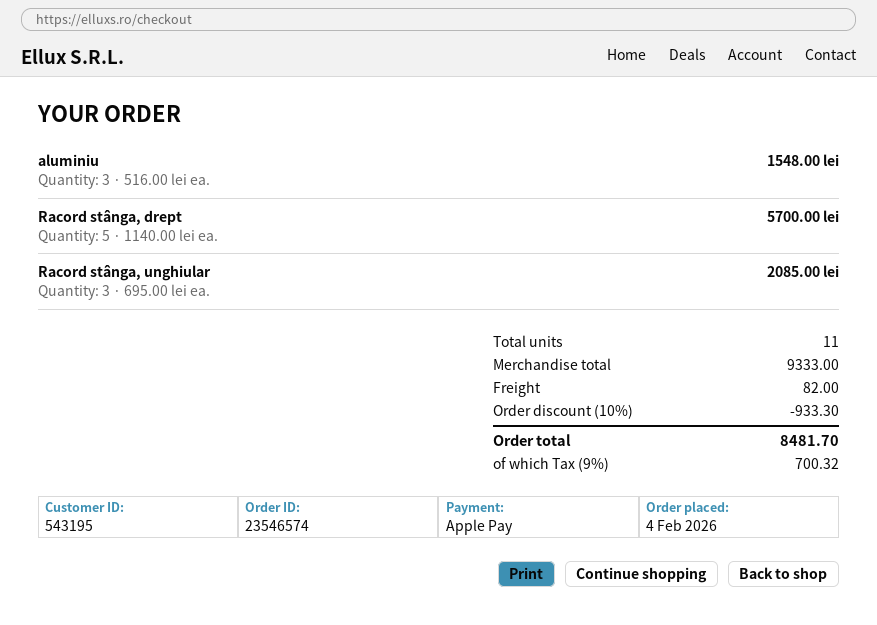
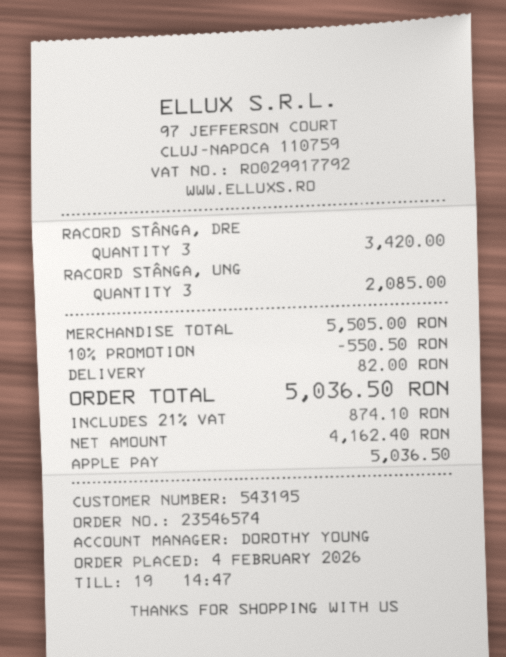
aluminiu: 3 for 1548.00 -> none
Racord stânga, drept: 5 for 5700.00 -> 3 for 3420.00
subtotal: 9333.00 -> 5505.00
discount: 10% = 933.30 -> 10% = 550.50
tax: 9% = 700.32 -> 21% = 874.10
total: 8481.70 -> 5036.50

